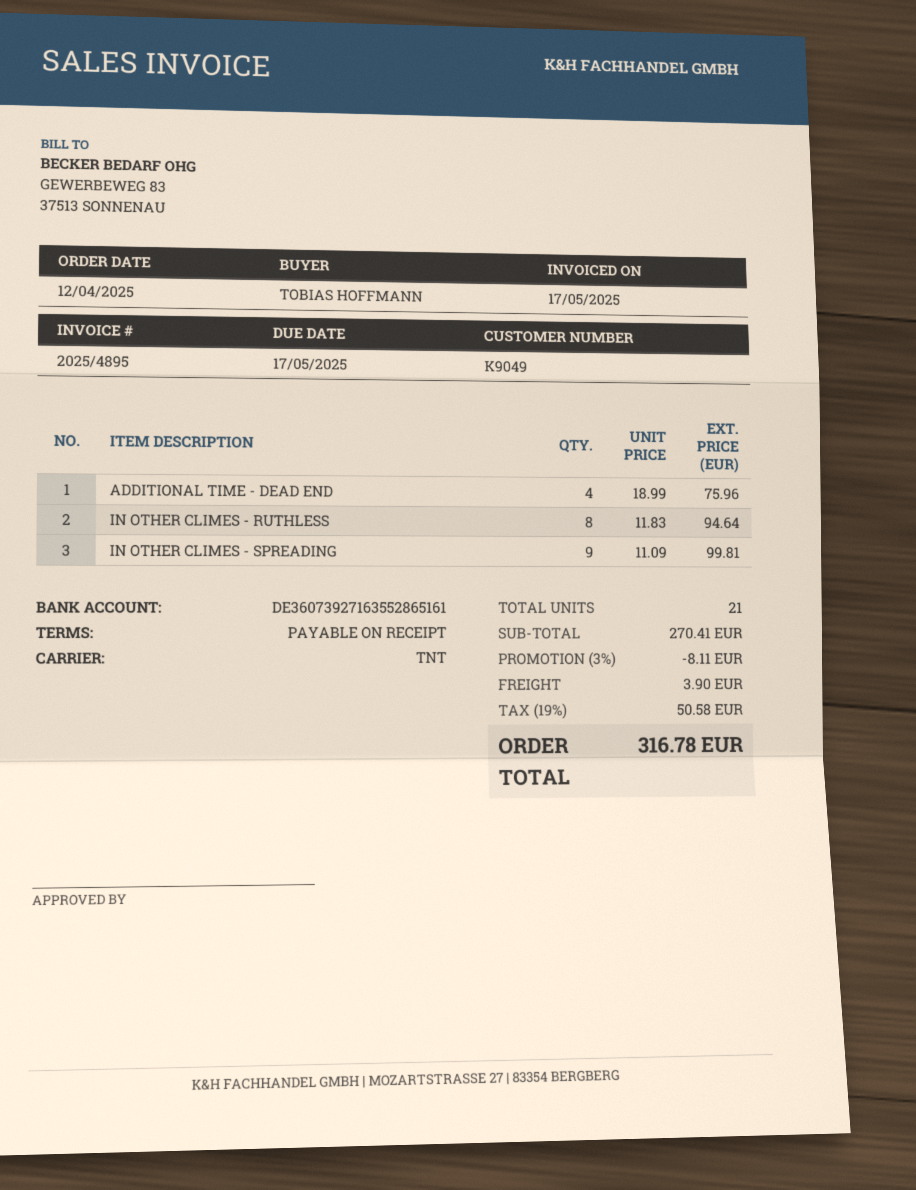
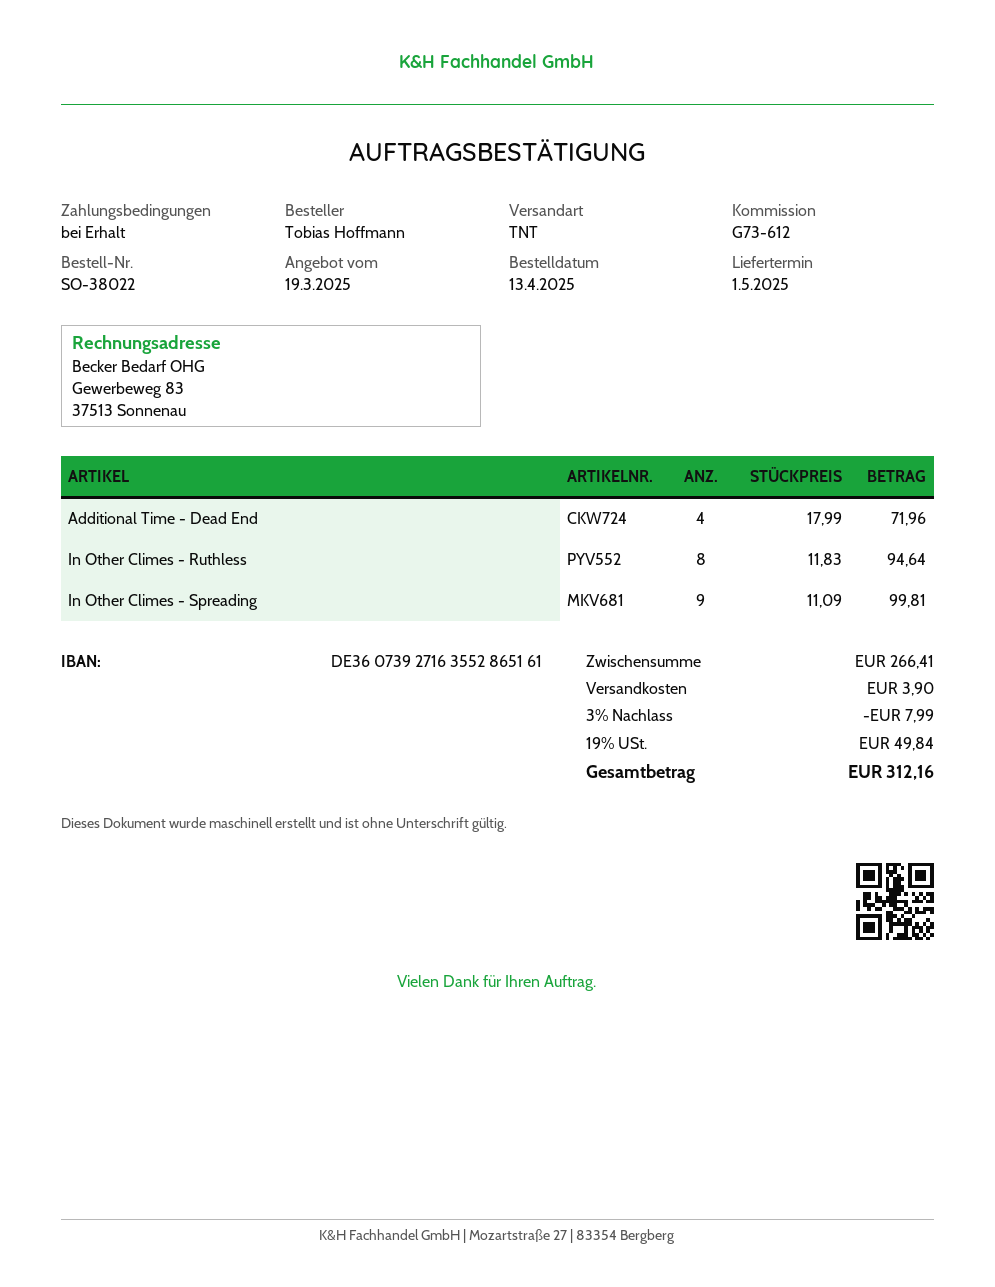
order date: 2025-04-12 -> 2025-04-13
ADDITIONAL TIME - DEAD END: 4 x 18.99 = 75.96 -> 4 x 17.99 = 71.96
subtotal: 270.41 -> 266.41
discount: 3% = 8.11 -> 3% = 7.99
tax: 19% = 50.58 -> 19% = 49.84
total: 316.78 -> 312.16

